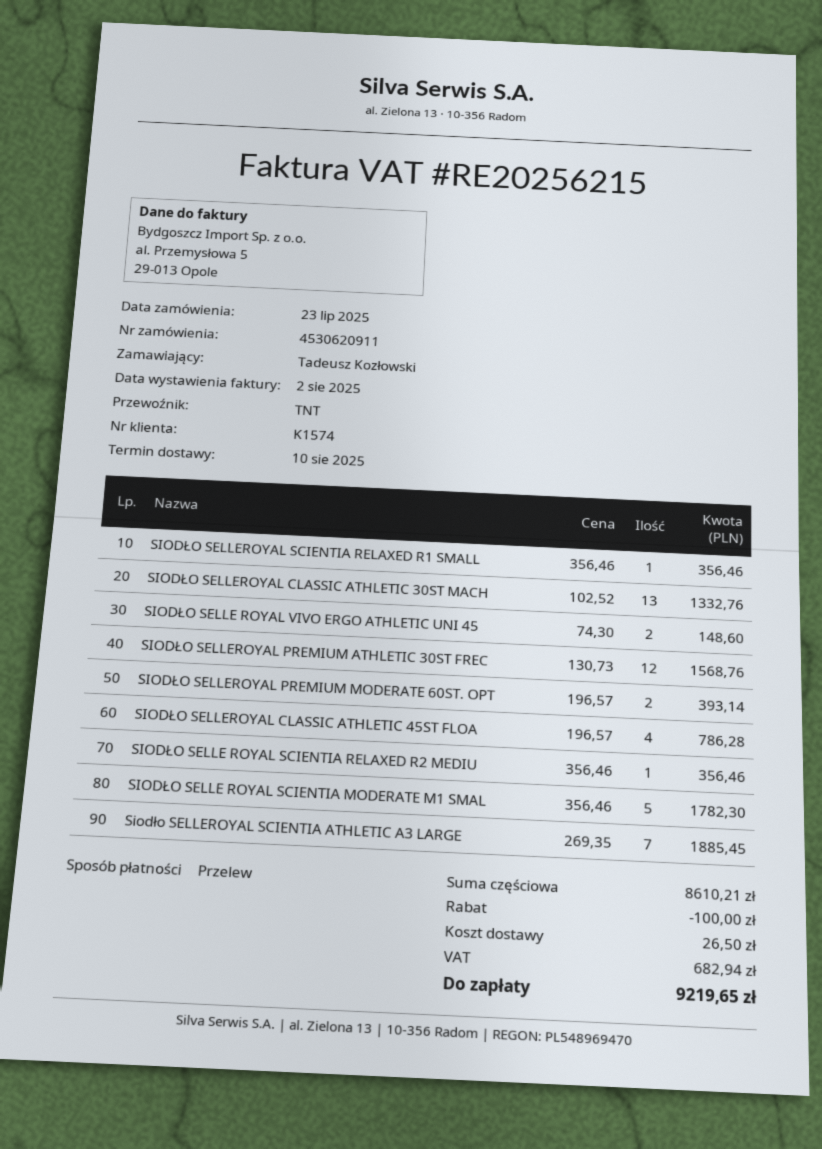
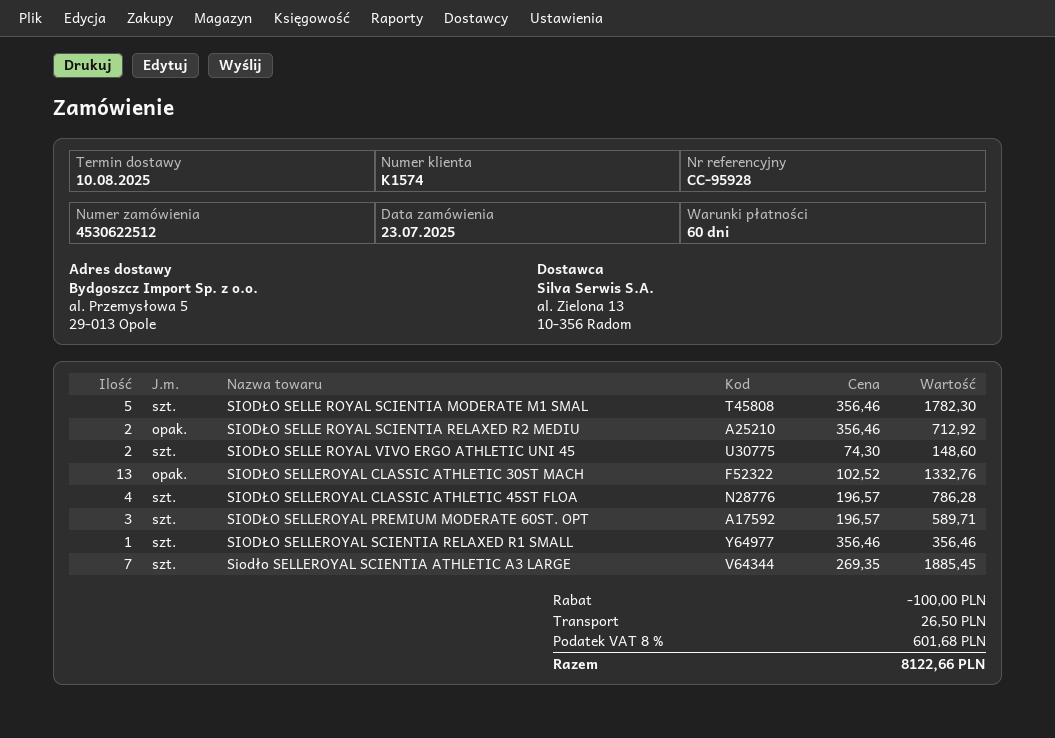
order number: 4530620911 -> 4530622512
SIODŁO SELLEROYAL PREMIUM ATHLETIC 30ST FREC: 12 x 130.73 = 1568.76 -> none
SIODŁO SELLEROYAL PREMIUM MODERATE 60ST. OPT: 2 x 196.57 = 393.14 -> 3 x 196.57 = 589.71
SIODŁO SELLE ROYAL SCIENTIA RELAXED R2 MEDIU: 1 x 356.46 = 356.46 -> 2 x 356.46 = 712.92
tax: 682.94 -> 601.68
total: 9219.65 -> 8122.66

